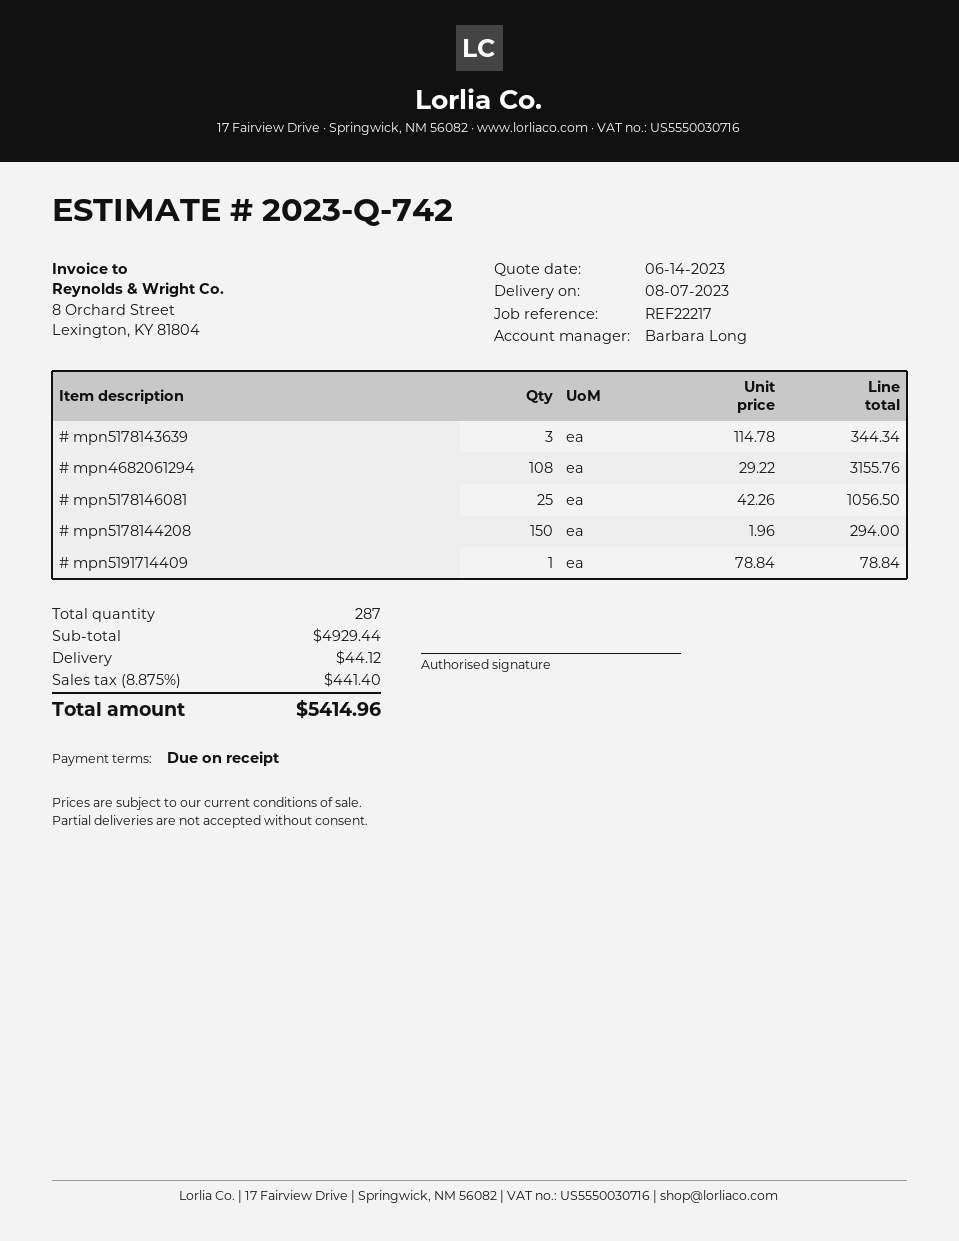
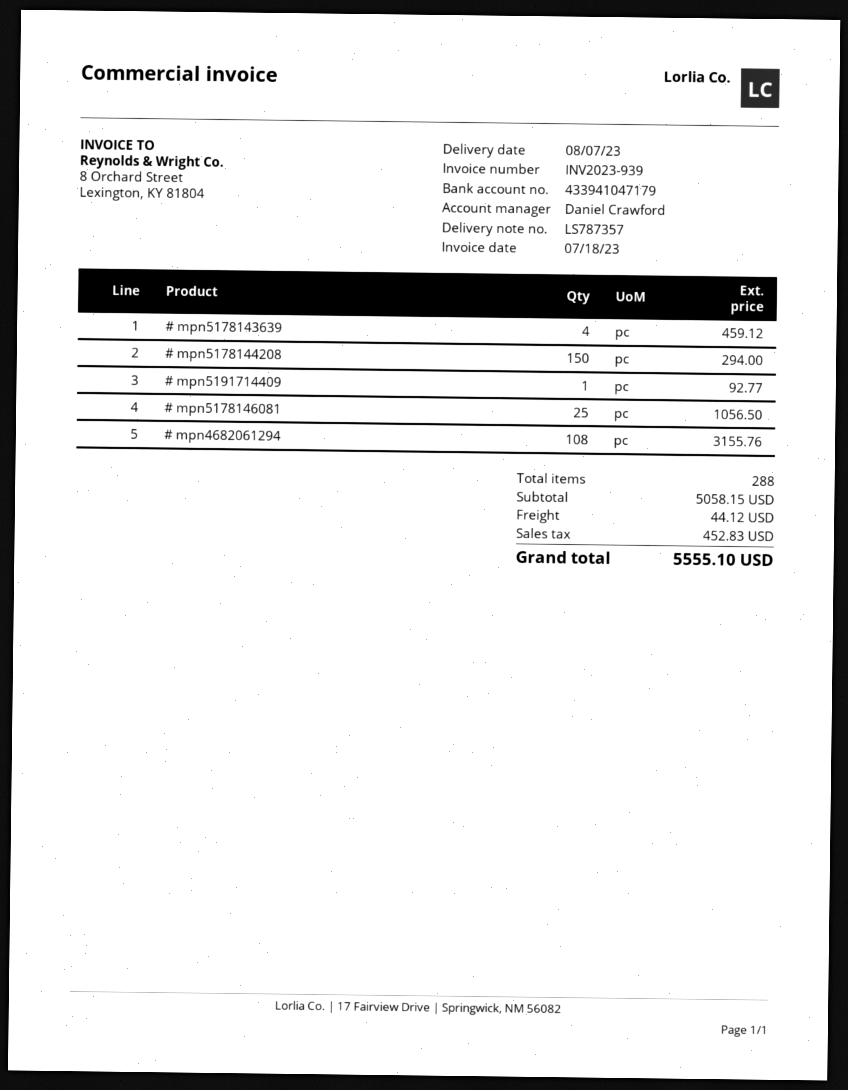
sales rep: Barbara Long -> Daniel Crawford
# mpn5178143639: 3 for 344.34 -> 4 for 459.12
# mpn5191714409: 1 for 78.84 -> 1 for 92.77
total quantity: 287 -> 288
subtotal: 4929.44 -> 5058.15
tax: 441.40 -> 452.83
total: 5414.96 -> 5555.10

